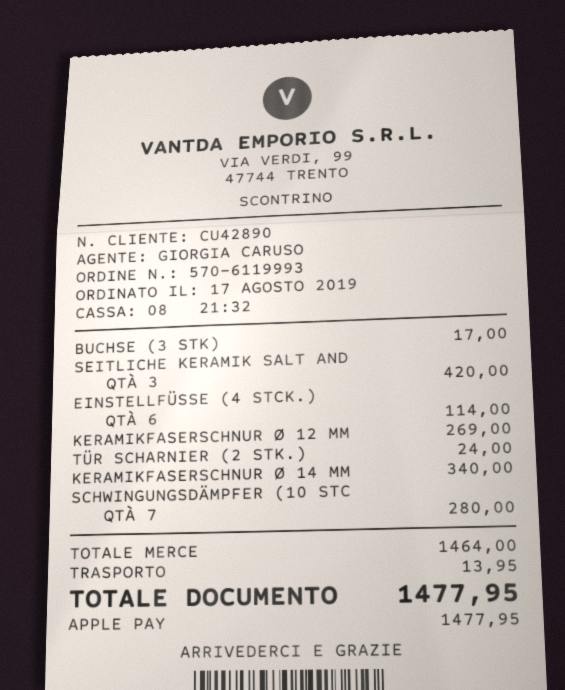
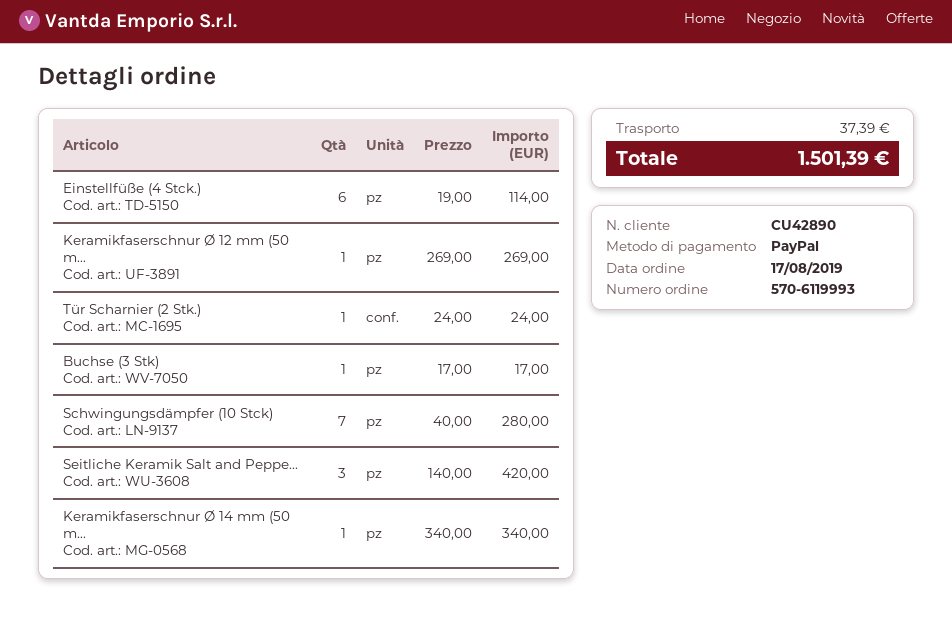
payment method: Apple Pay -> PayPal
shipping: 13.95 -> 37.39
total: 1477.95 -> 1501.39

